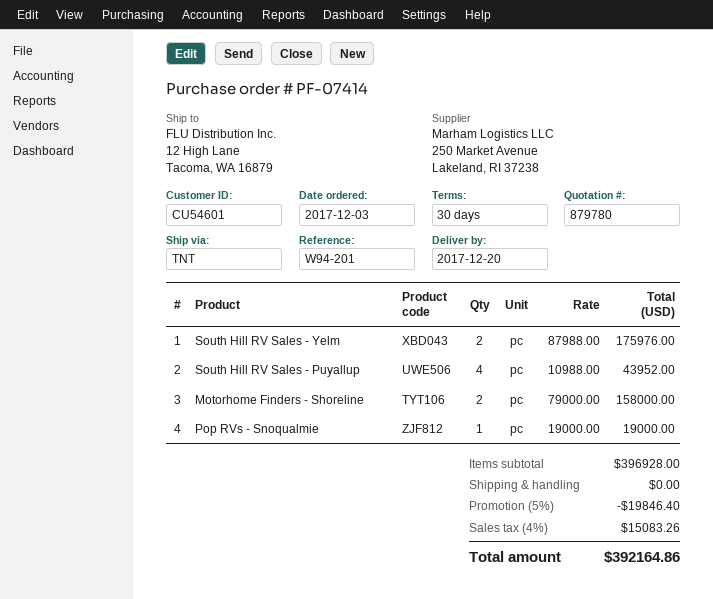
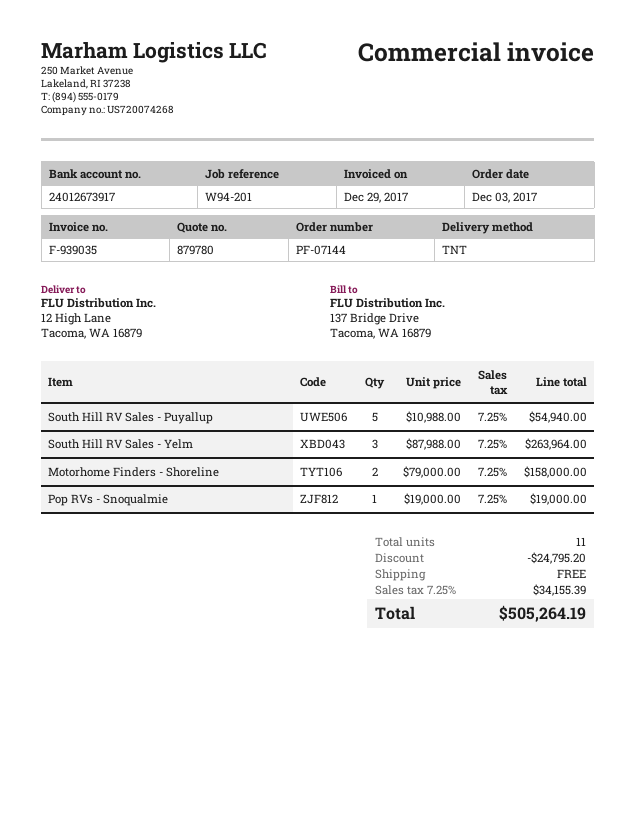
order number: PF-07414 -> PF-07144
South Hill RV Sales - Yelm: 2 x 87988.00 = 175976.00 -> 3 x 87988.00 = 263964.00
South Hill RV Sales - Puyallup: 4 x 10988.00 = 43952.00 -> 5 x 10988.00 = 54940.00
discount: 19846.40 -> 24795.20
tax: 4% = 15083.26 -> 7.25% = 34155.39
total: 392164.86 -> 505264.19

